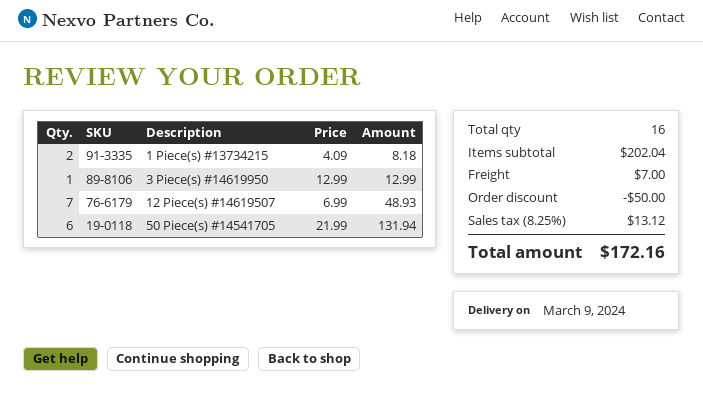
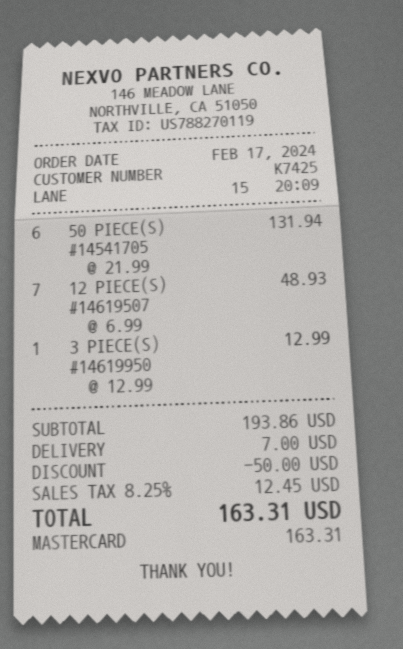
1 Piece(s) #13734215: 2 x 4.09 = 8.18 -> none
subtotal: 202.04 -> 193.86
tax: 8.25% = 13.12 -> 8.25% = 12.45
total: 172.16 -> 163.31

